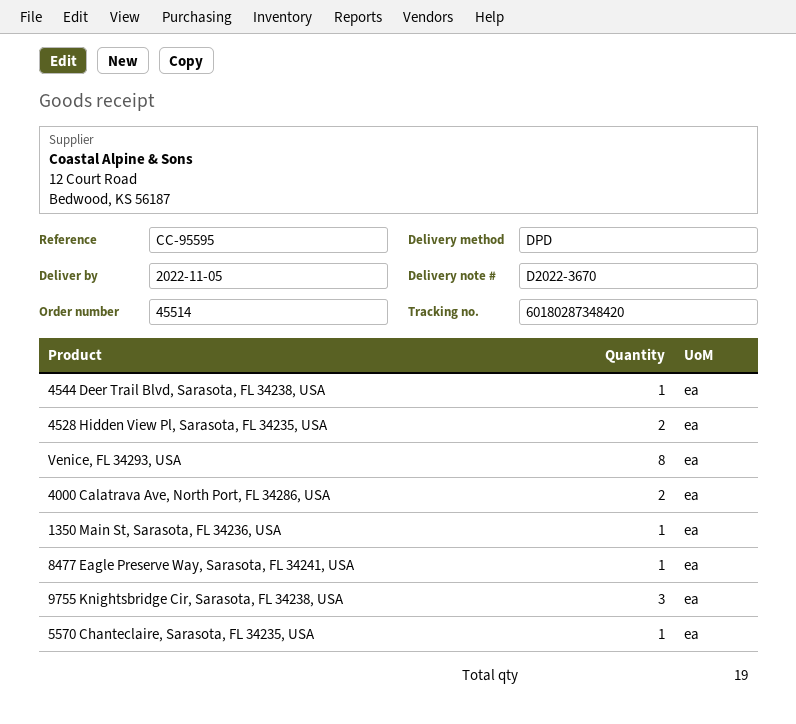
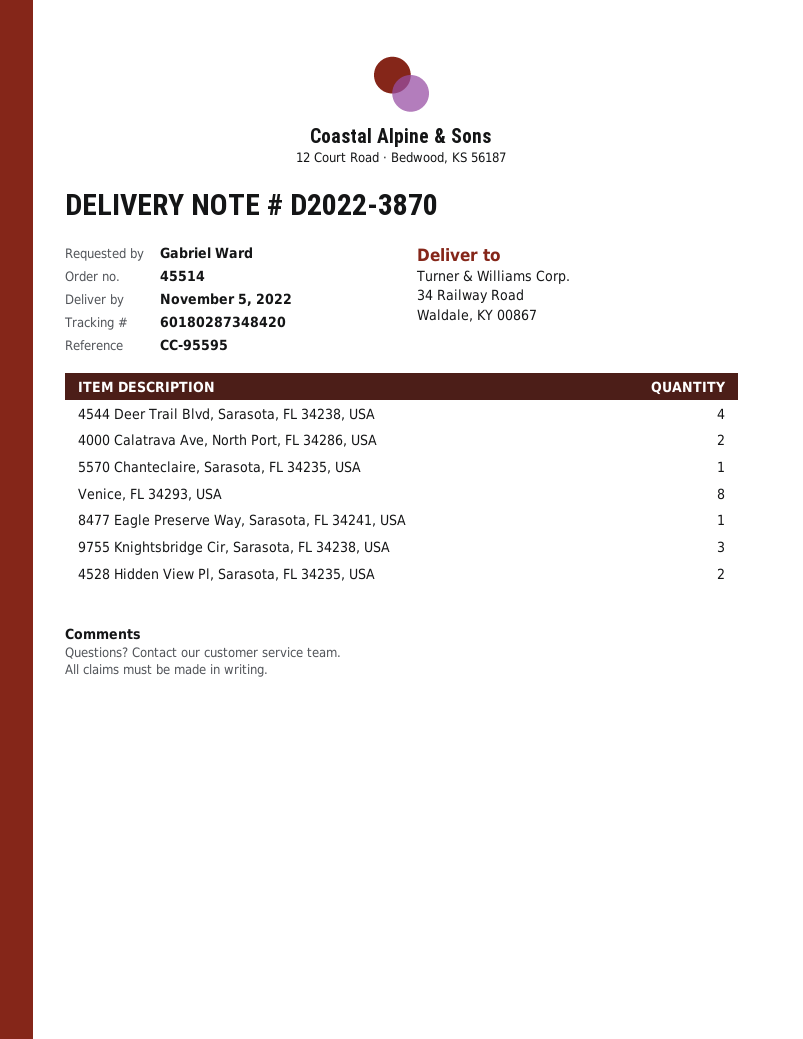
delivery note number: D2022-3670 -> D2022-3870
4544 Deer Trail Blvd, Sarasota, FL 34238, USA: 1 -> 4
1350 Main St, Sarasota, FL 34236, USA: 1 -> none

